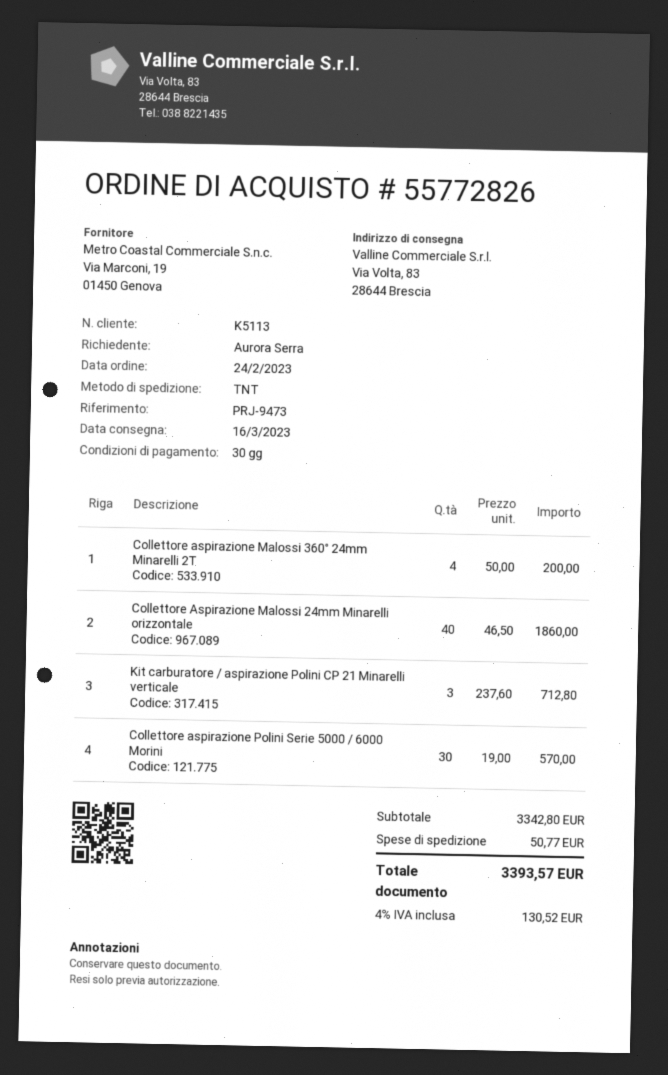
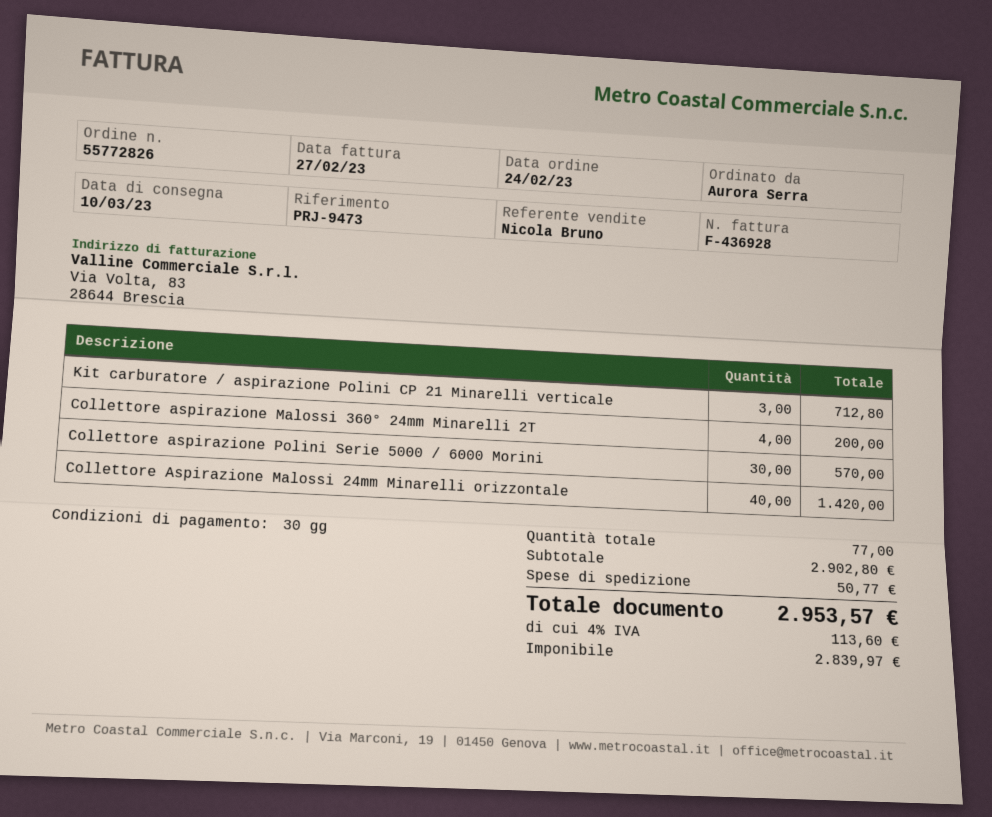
delivery date: 2023-03-16 -> 2023-03-10
Collettore Aspirazione Malossi 24mm Minarelli orizzontale: 40 for 1860.00 -> 40 for 1420.00
subtotal: 3342.80 -> 2902.80
tax: 4% = 130.52 -> 4% = 113.60
total: 3393.57 -> 2953.57

